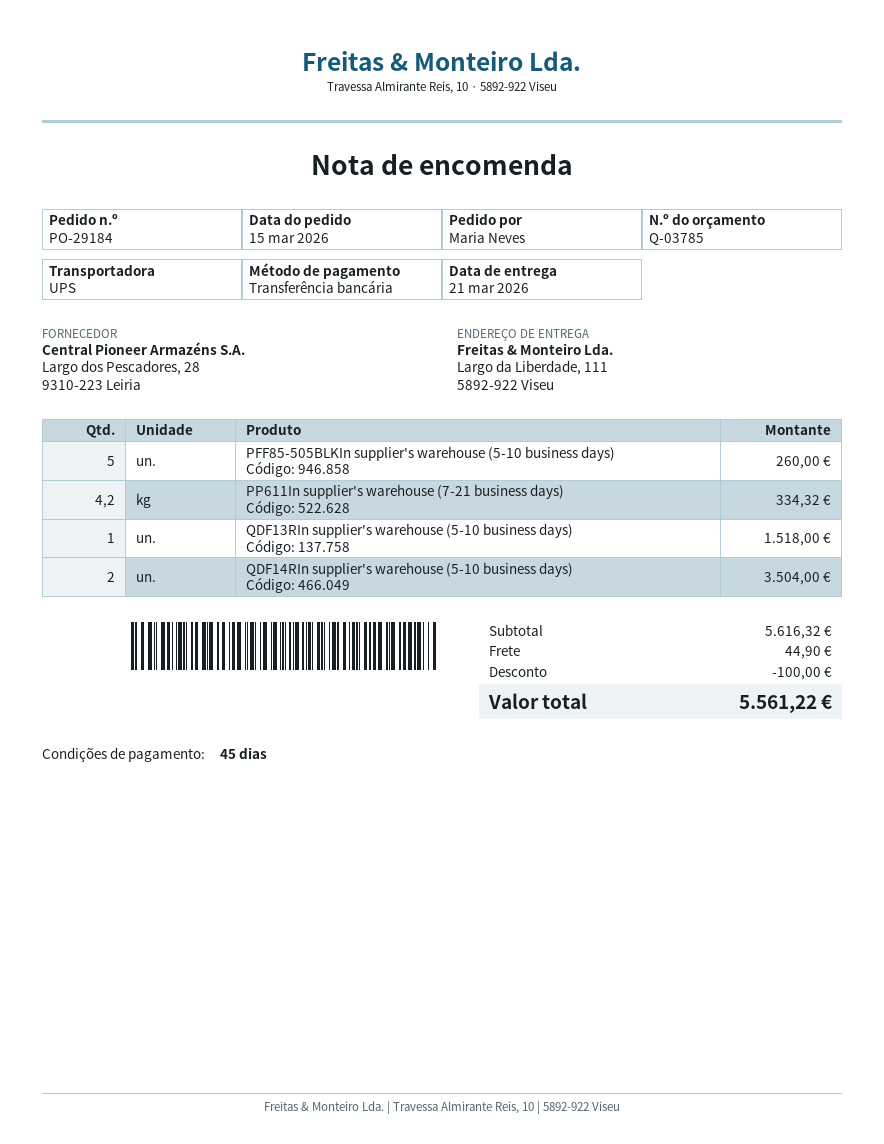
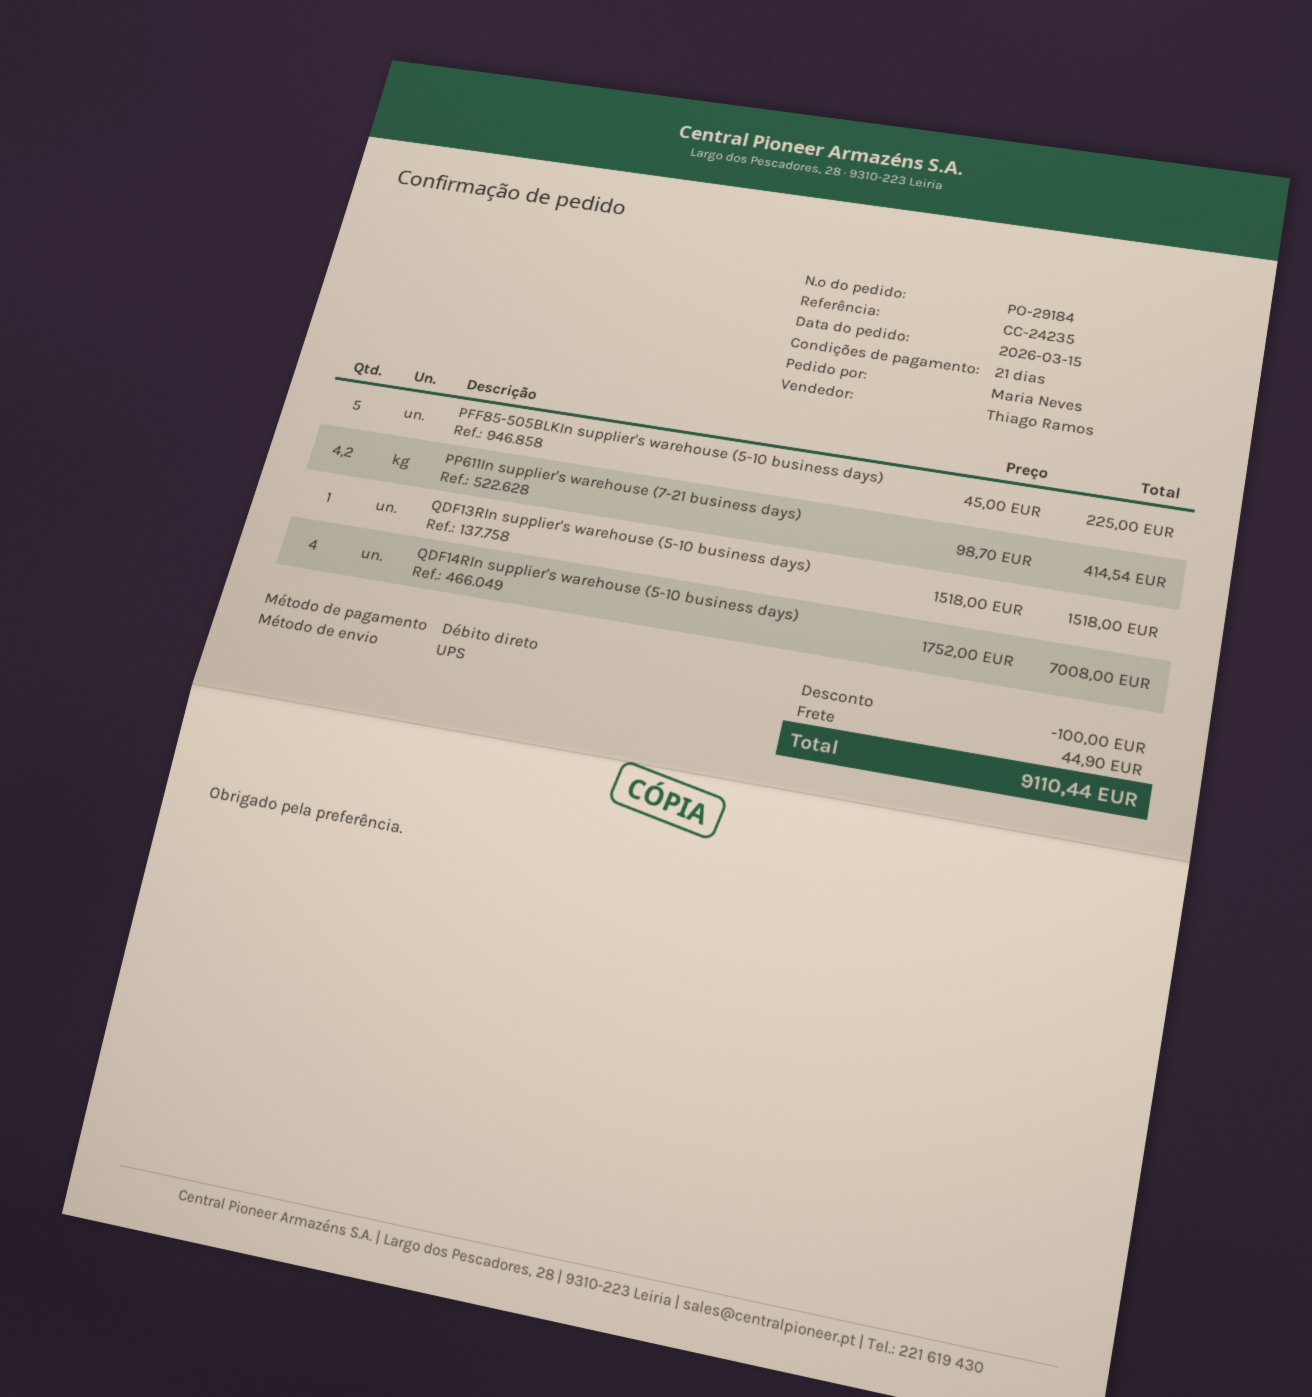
payment terms: 45 days -> 21 days
payment method: bank transfer -> direct debit
PFF85-505BLKIn supplier's warehouse (5-10 business days): 5 for 260.00 -> 5 for 225.00
PP611In supplier's warehouse (7-21 business days): 4.2 for 334.32 -> 4.2 for 414.54
QDF14RIn supplier's warehouse (5-10 business days): 2 for 3504.00 -> 4 for 7008.00
total: 5561.22 -> 9110.44

